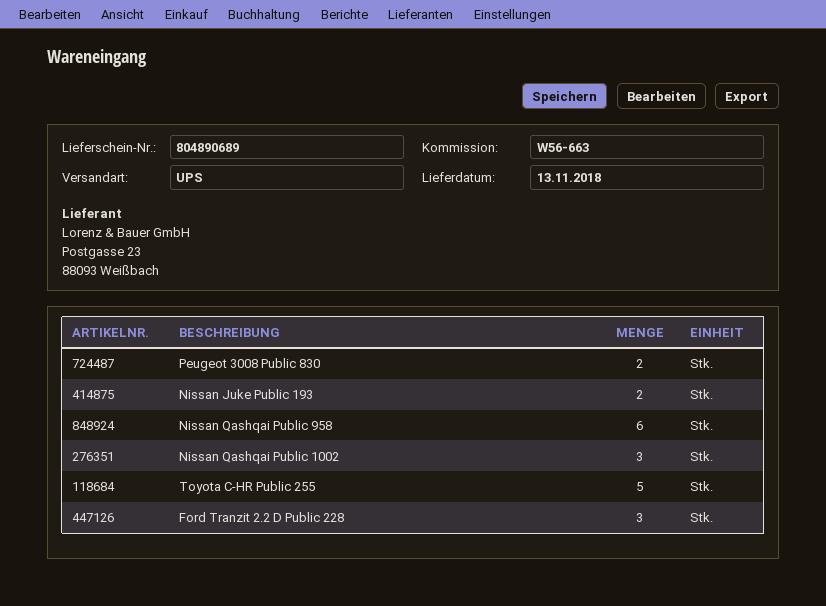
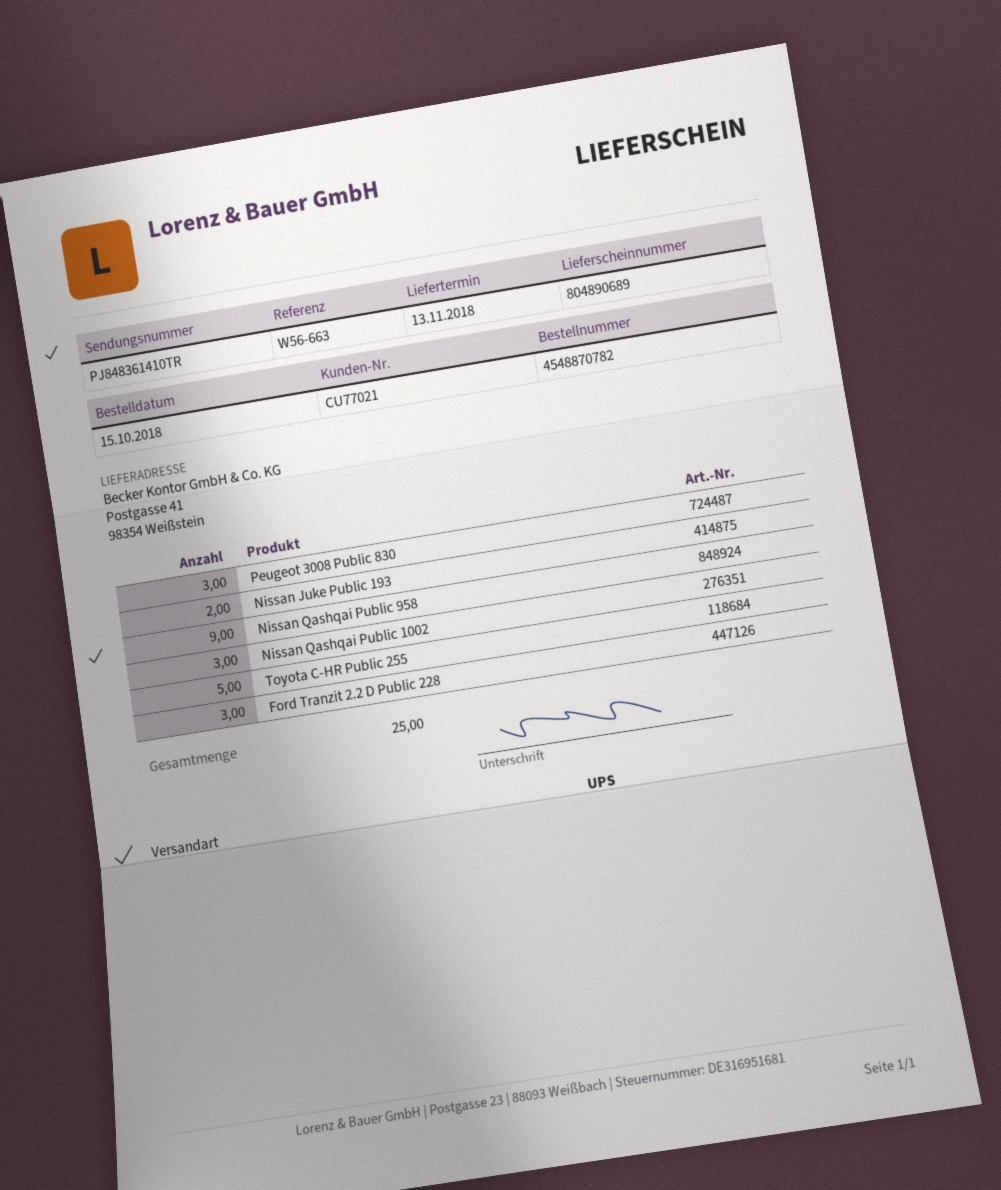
Peugeot 3008 Public 830: 2 -> 3
Nissan Qashqai Public 958: 6 -> 9

